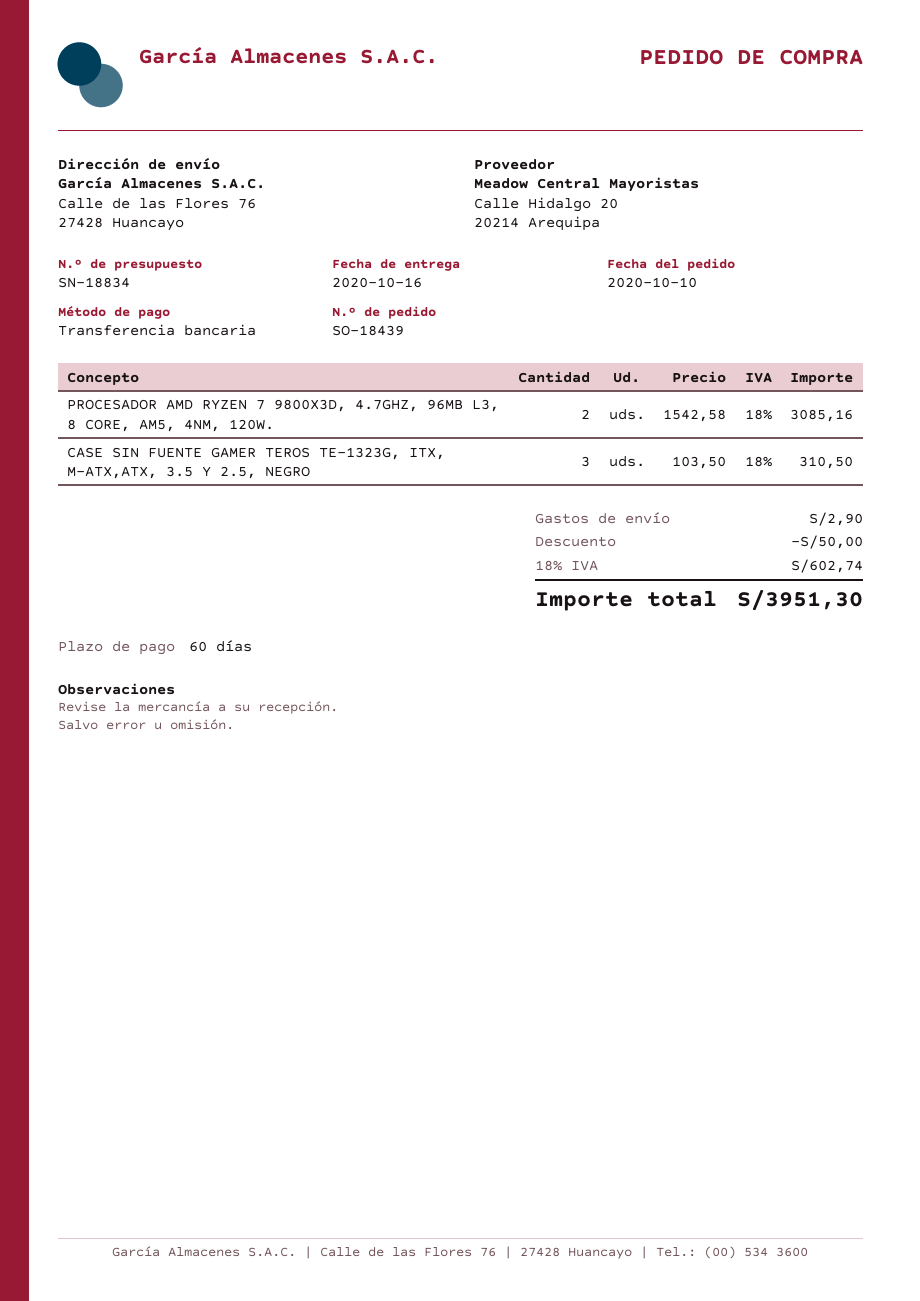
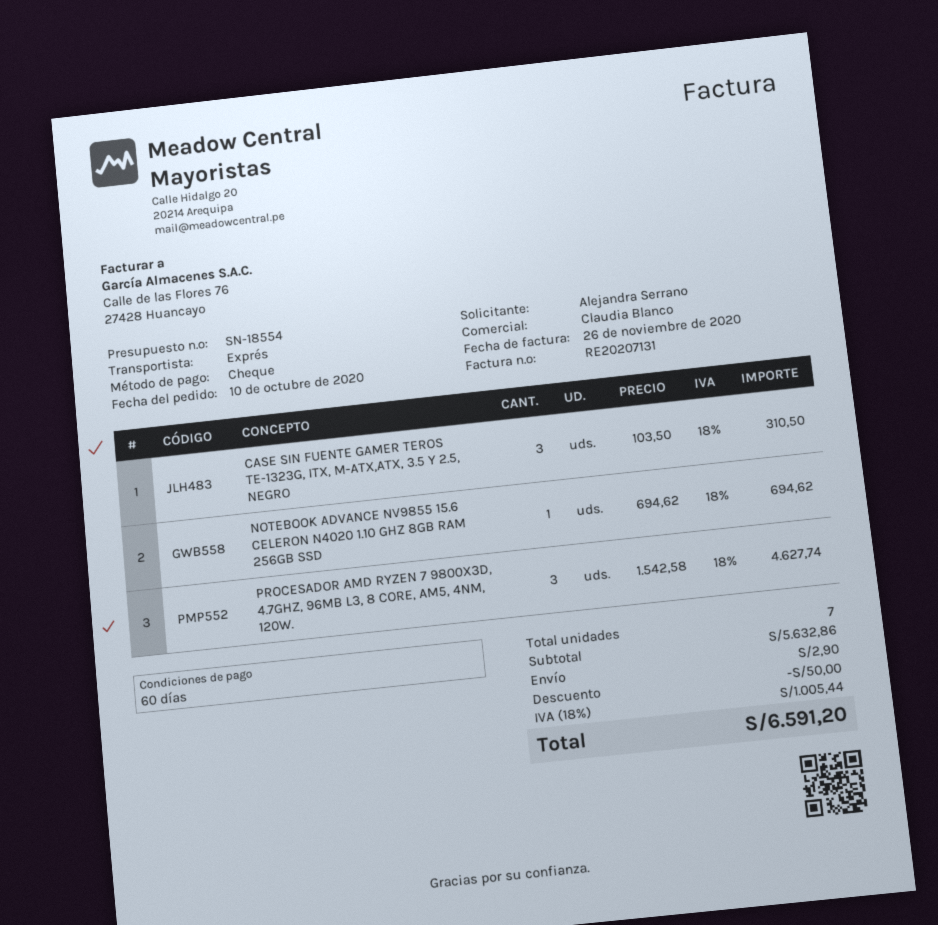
quote number: SN-18834 -> SN-18554
payment method: bank transfer -> cheque
PROCESADOR AMD RYZEN 7 9800X3D, 4.7GHZ, 96MB L3, 8 CORE, AM5, 4NM, 120W.: 2 x 1542.58 = 3085.16 -> 3 x 1542.58 = 4627.74
NOTEBOOK ADVANCE NV9855 15.6 CELERON N4020 1.10 GHZ 8GB RAM 256GB SSD: none -> 1 x 694.62 = 694.62
tax: 18% = 602.74 -> 18% = 1005.44
total: 3951.30 -> 6591.20

